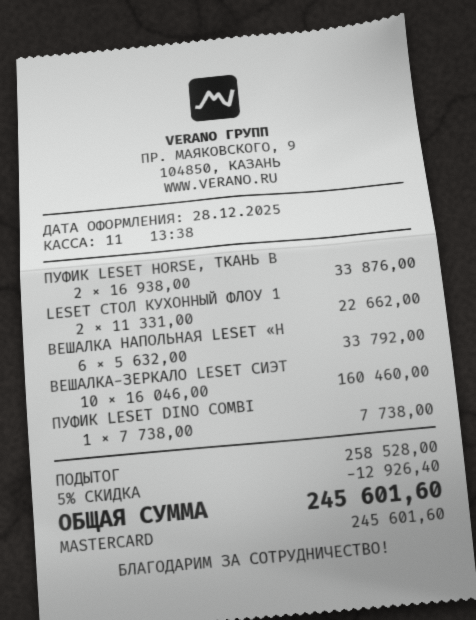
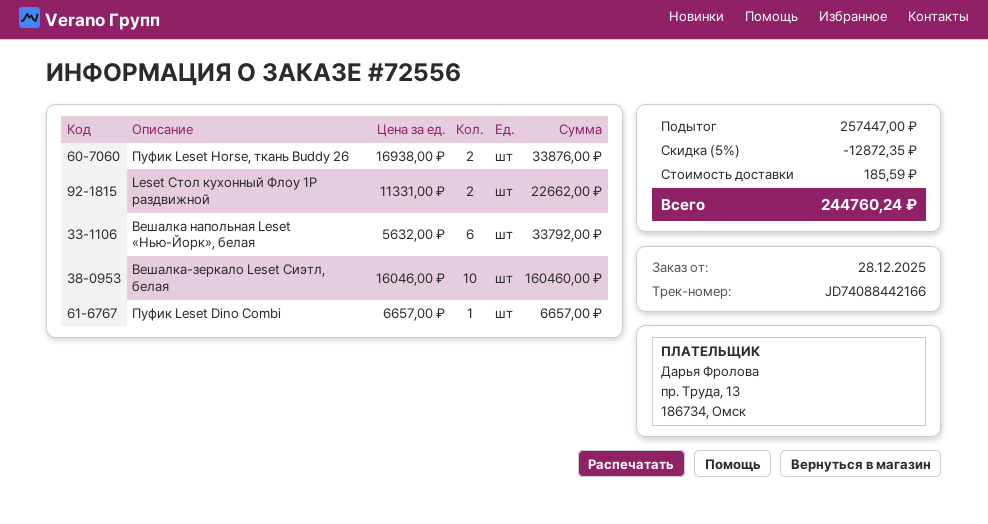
ПУФИК LESET DINO COMBI: 1 x 7738.00 = 7738.00 -> 1 x 6657.00 = 6657.00
subtotal: 258528.00 -> 257447.00
discount: 5% = 12926.40 -> 5% = 12872.35
shipping: none -> 185.59
total: 245601.60 -> 244760.24

